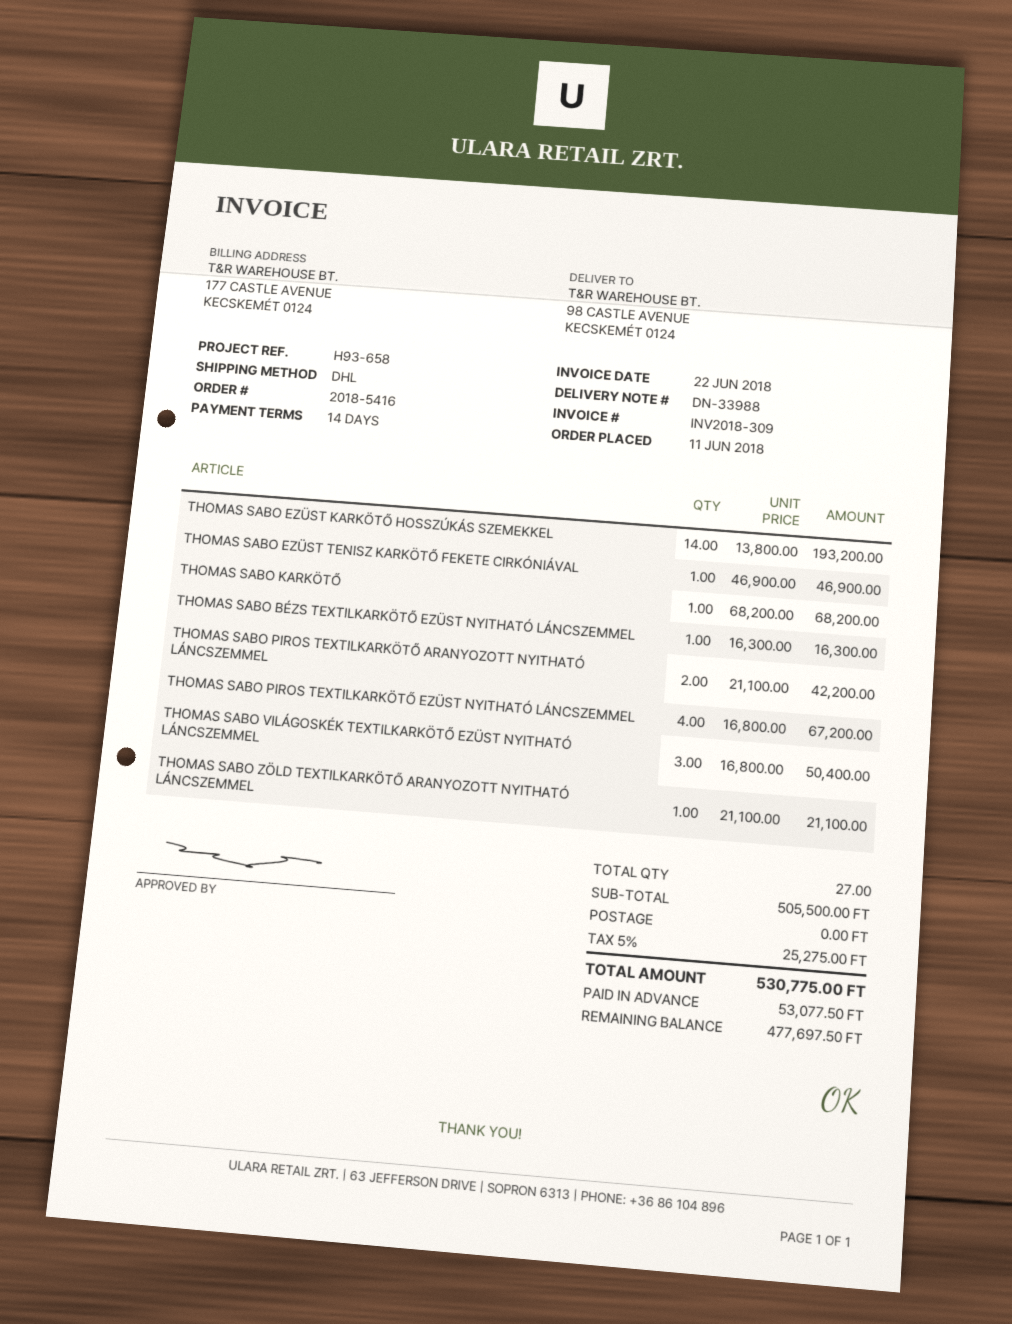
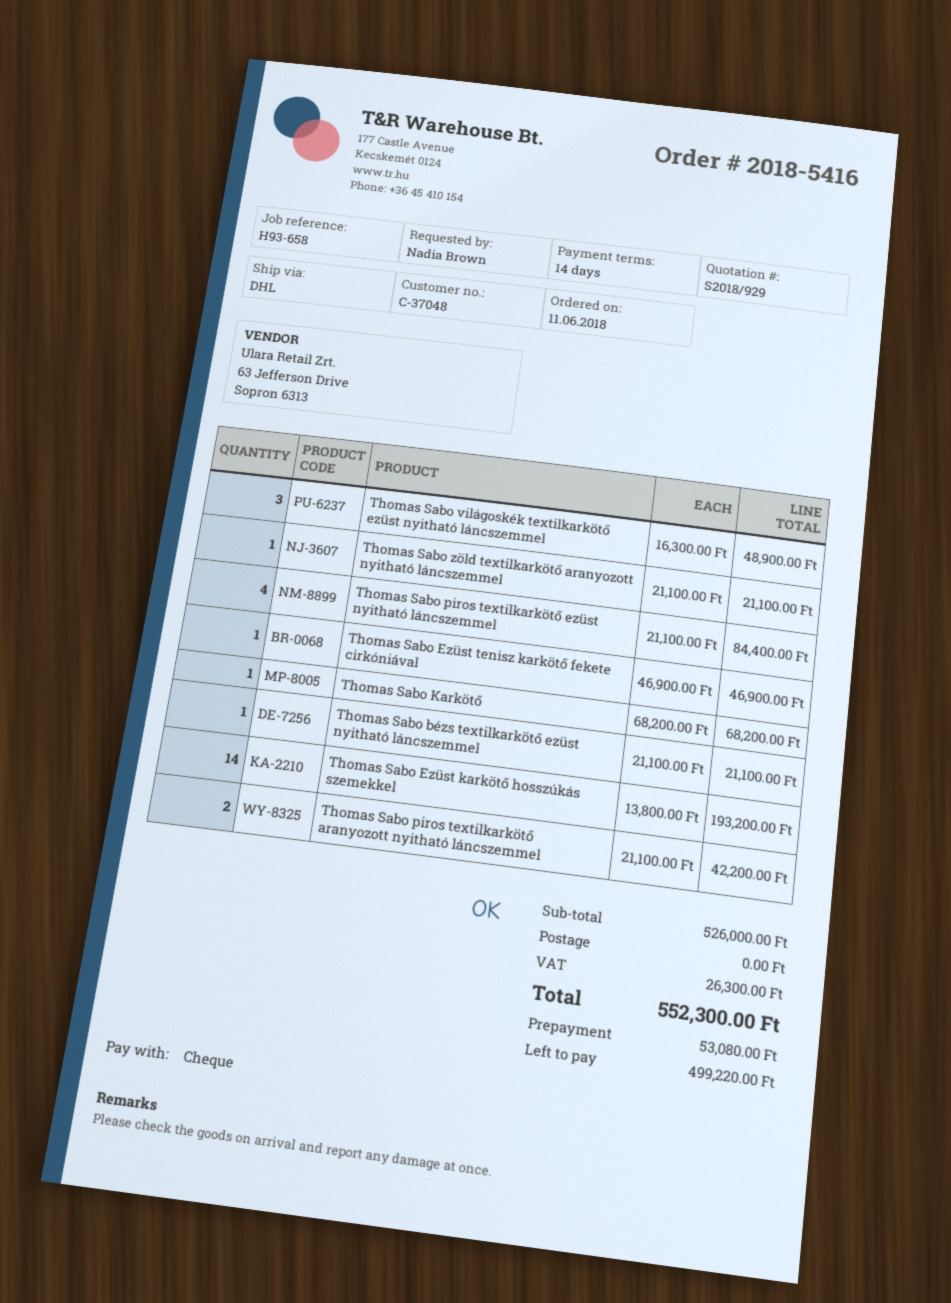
THOMAS SABO BÉZS TEXTILKARKÖTŐ EZÜST NYITHATÓ LÁNCSZEMMEL: 1 x 16300.00 = 16300.00 -> 1 x 21100.00 = 21100.00
THOMAS SABO PIROS TEXTILKARKÖTŐ EZÜST NYITHATÓ LÁNCSZEMMEL: 4 x 16800.00 = 67200.00 -> 4 x 21100.00 = 84400.00
THOMAS SABO VILÁGOSKÉK TEXTILKARKÖTŐ EZÜST NYITHATÓ LÁNCSZEMMEL: 3 x 16800.00 = 50400.00 -> 3 x 16300.00 = 48900.00
subtotal: 505500.00 -> 526000.00
tax: 25275.00 -> 26300.00
total: 530775.00 -> 552300.00
deposit: 53077.50 -> 53080.00
balance: 477697.50 -> 499220.00

